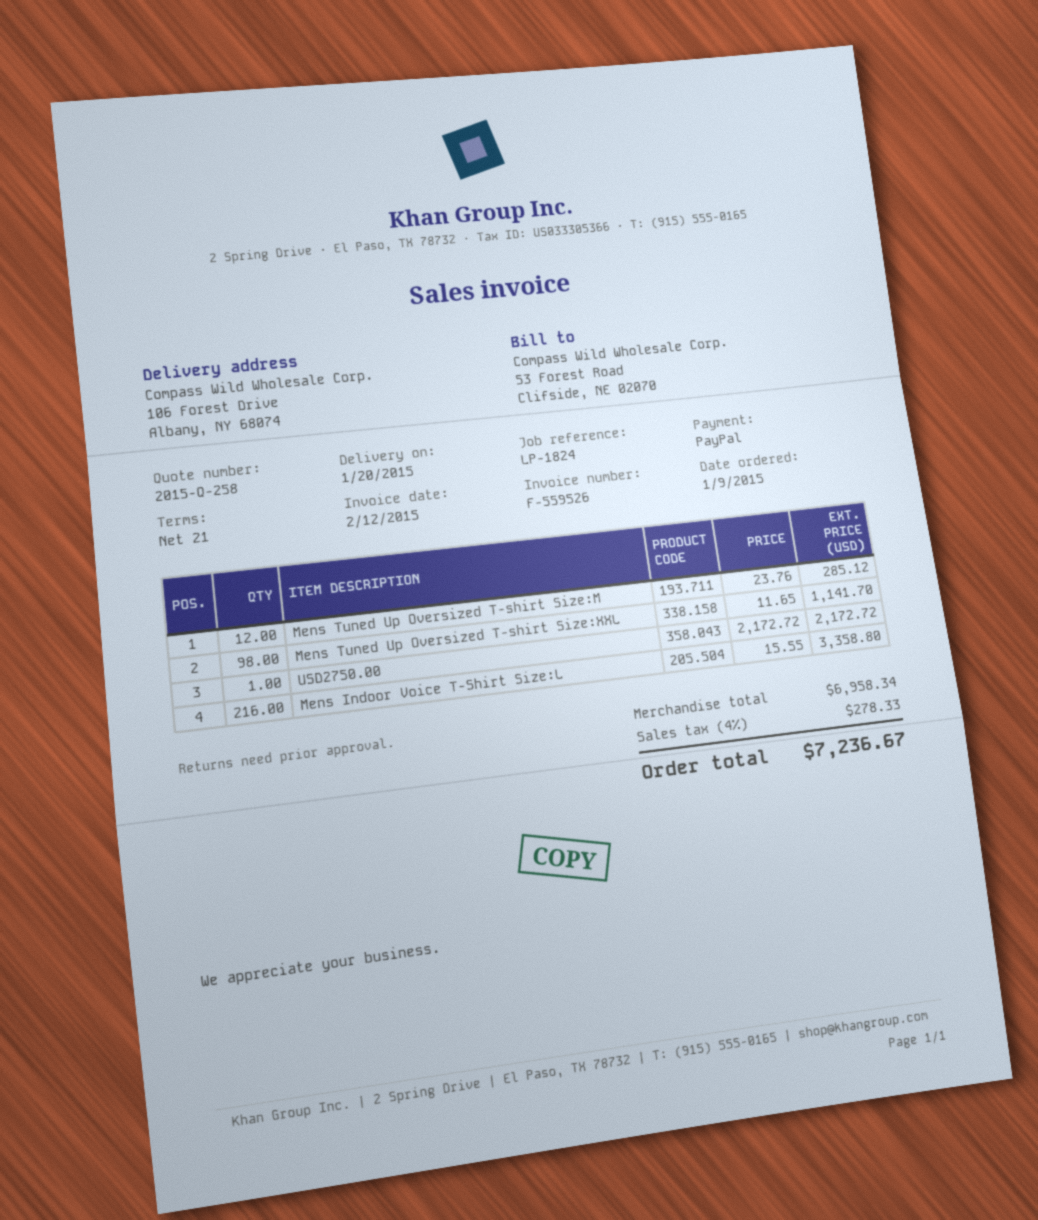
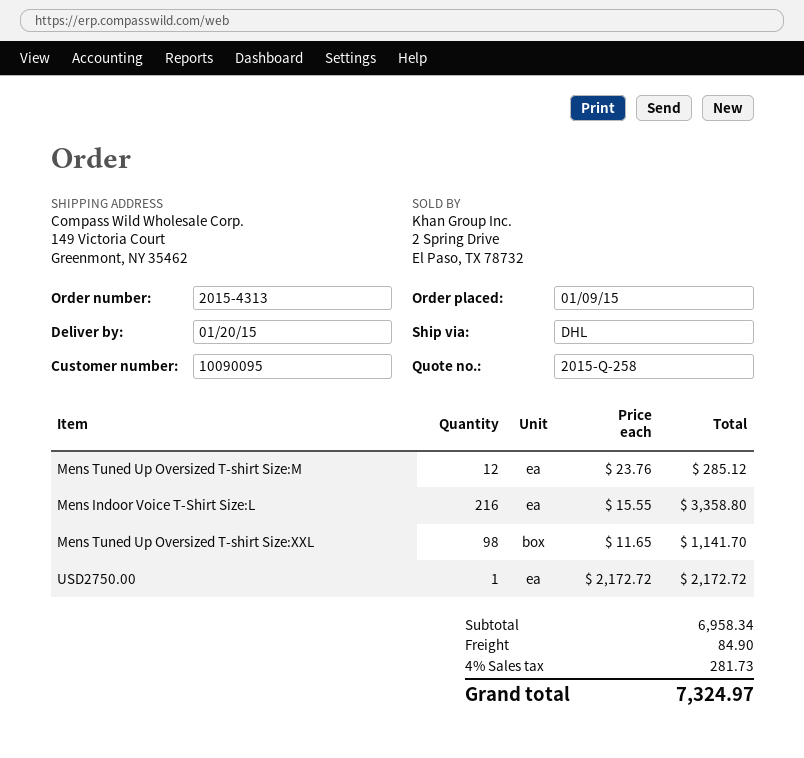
ship to: 106 Forest Drive, Albany, NY 68074 -> 149 Victoria Court, Greenmont, NY 35462
shipping: none -> 84.90
tax: 4% = 278.33 -> 4% = 281.73
total: 7236.67 -> 7324.97

